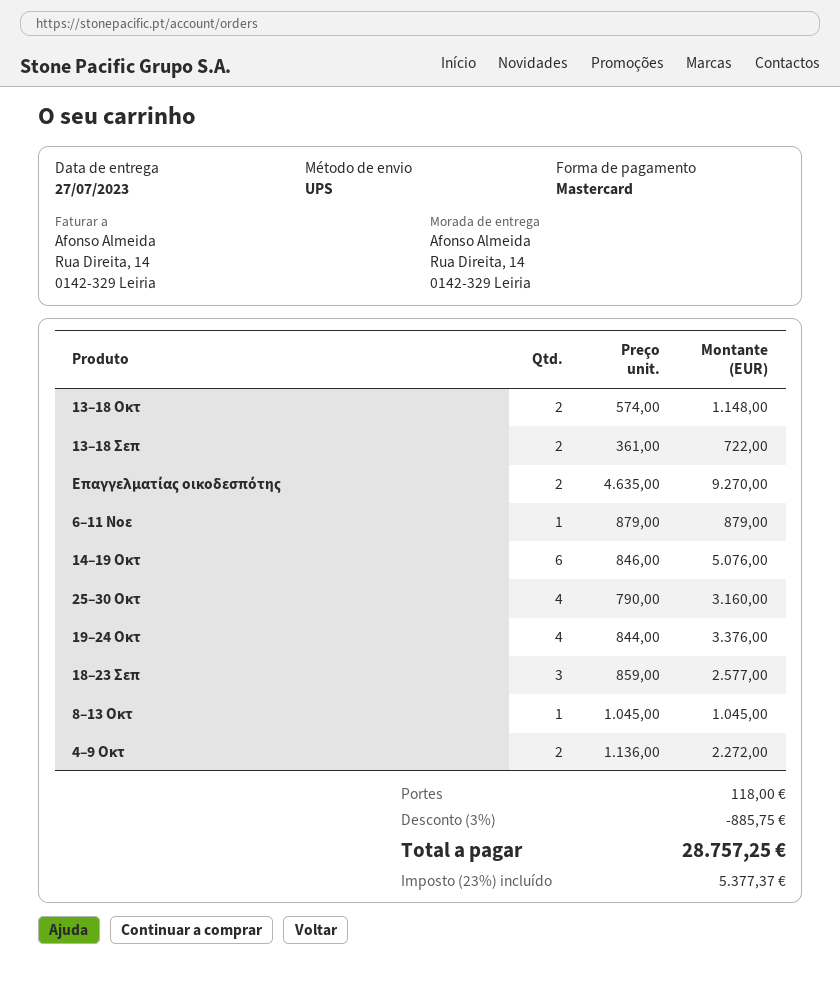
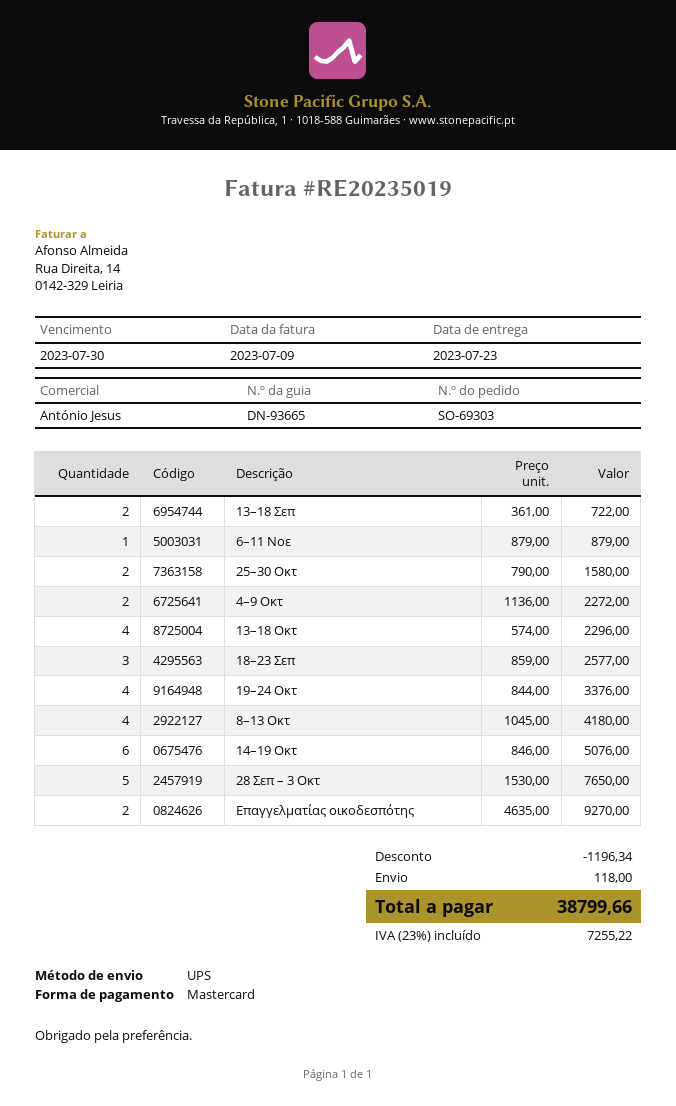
delivery date: 2023-07-27 -> 2023-07-23
13–18 Οκτ: 2 x 574.00 = 1148.00 -> 4 x 574.00 = 2296.00
25–30 Οκτ: 4 x 790.00 = 3160.00 -> 2 x 790.00 = 1580.00
8–13 Οκτ: 1 x 1045.00 = 1045.00 -> 4 x 1045.00 = 4180.00
28 Σεπ – 3 Οκτ: none -> 5 x 1530.00 = 7650.00
discount: 885.75 -> 1196.34
tax: 23% = 5377.37 -> 23% = 7255.22
total: 28757.25 -> 38799.66

